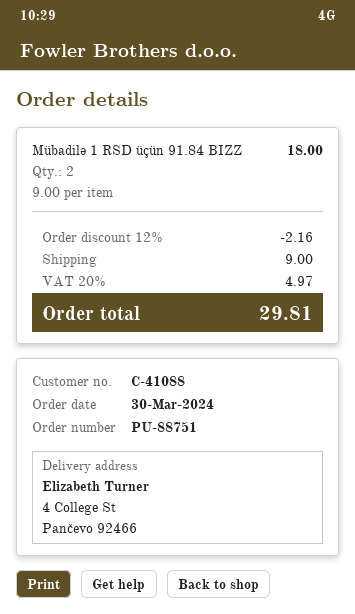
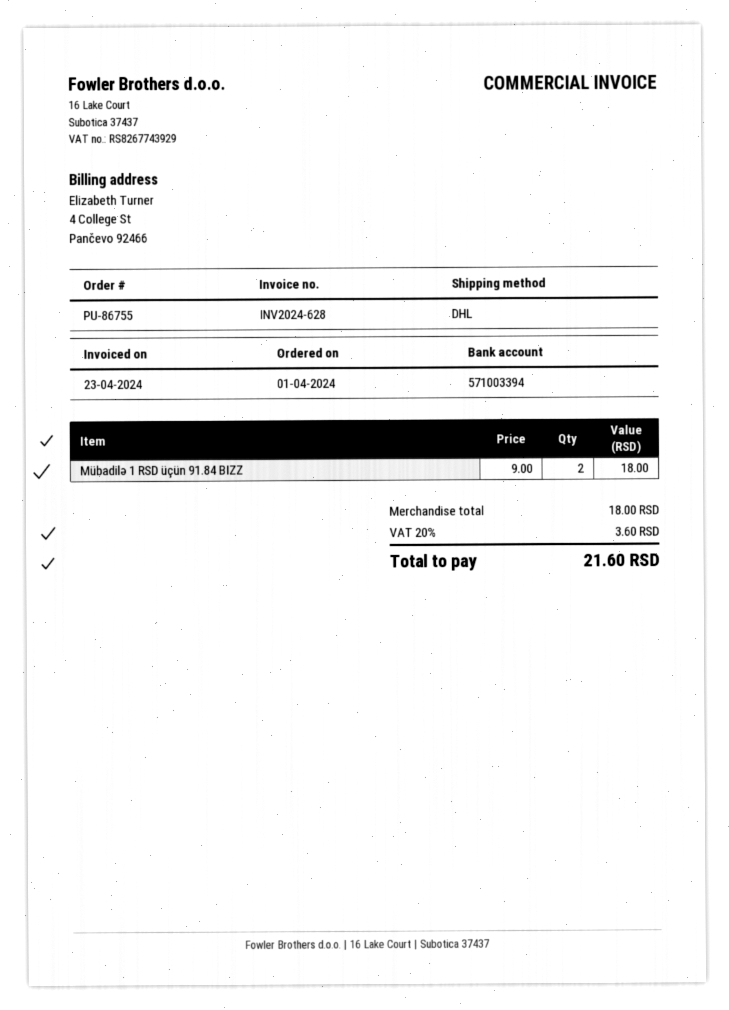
order number: PU-88751 -> PU-86755
order date: 2024-03-30 -> 2024-04-01
discount: 12% = 2.16 -> none
shipping: 9.00 -> none
tax: 20% = 4.97 -> 20% = 3.60
total: 29.81 -> 21.60

